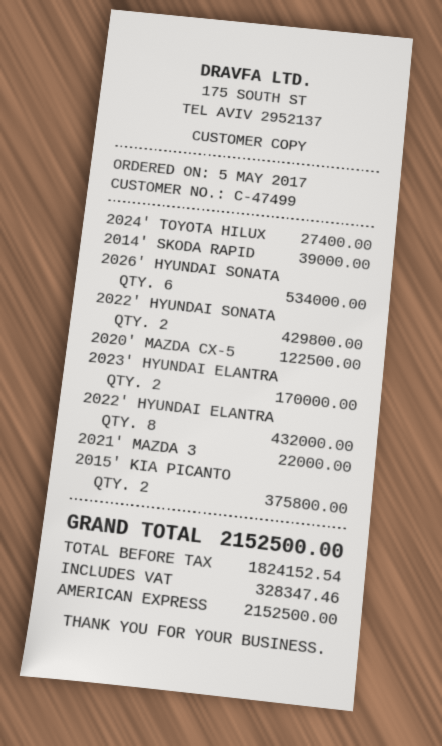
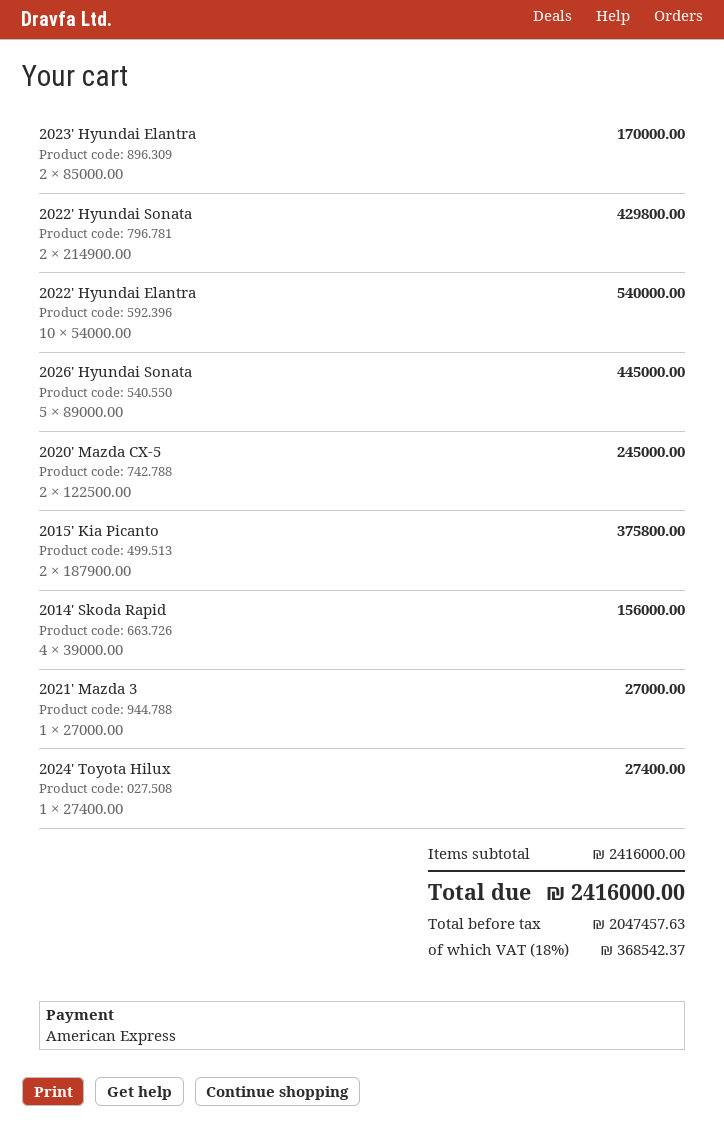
2014' SKODA RAPID: 1 for 39000.00 -> 4 for 156000.00
2026' HYUNDAI SONATA: 6 for 534000.00 -> 5 for 445000.00
2020' MAZDA CX-5: 1 for 122500.00 -> 2 for 245000.00
2022' HYUNDAI ELANTRA: 8 for 432000.00 -> 10 for 540000.00
2021' MAZDA 3: 1 for 22000.00 -> 1 for 27000.00
net: 1824152.54 -> 2047457.63
tax: 328347.46 -> 368542.37
total: 2152500.00 -> 2416000.00

